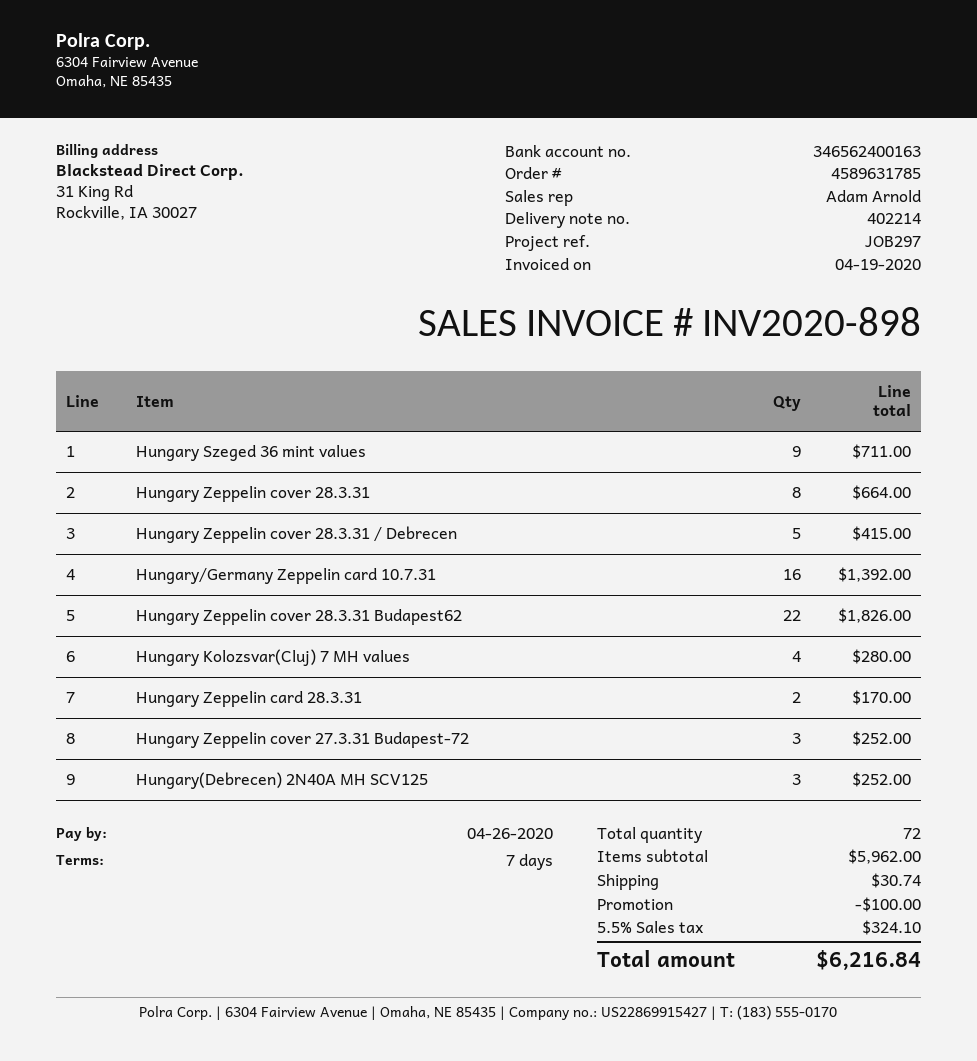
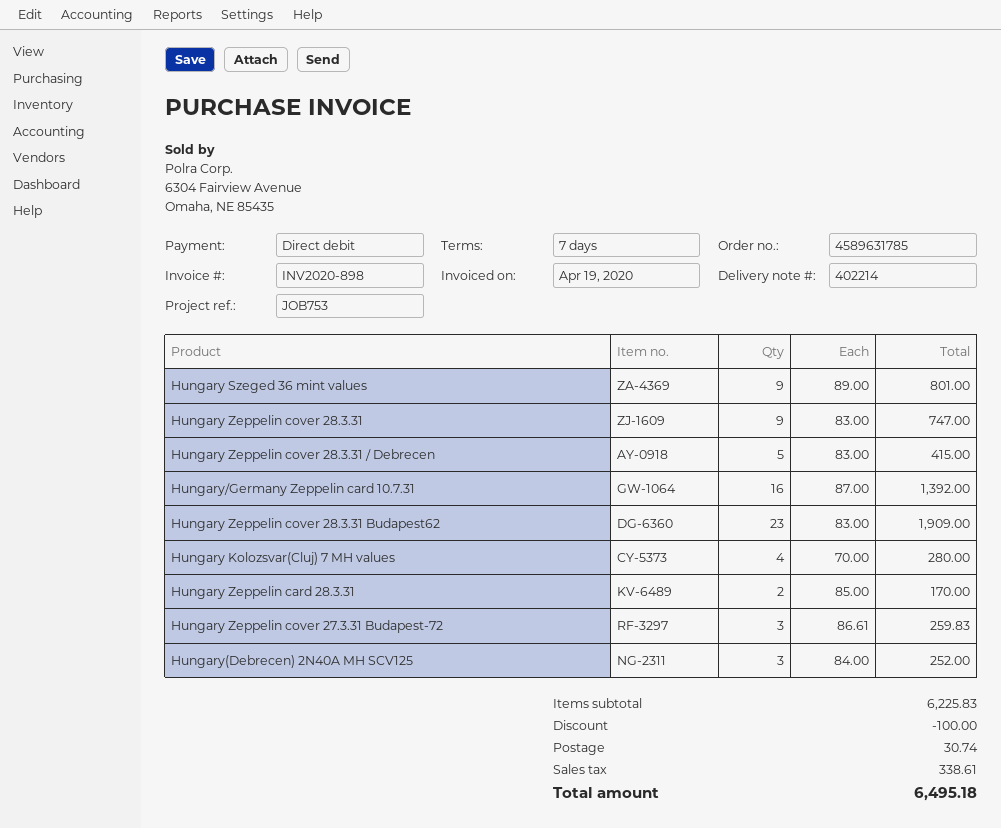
reference: JOB297 -> JOB753
Hungary Szeged 36 mint values: 9 for 711.00 -> 9 for 801.00
Hungary Zeppelin cover 28.3.31: 8 for 664.00 -> 9 for 747.00
Hungary Zeppelin cover 28.3.31 Budapest62: 22 for 1826.00 -> 23 for 1909.00
Hungary Zeppelin cover 27.3.31 Budapest-72: 3 for 252.00 -> 3 for 259.83
subtotal: 5962.00 -> 6225.83
tax: 324.10 -> 338.61
total: 6216.84 -> 6495.18

